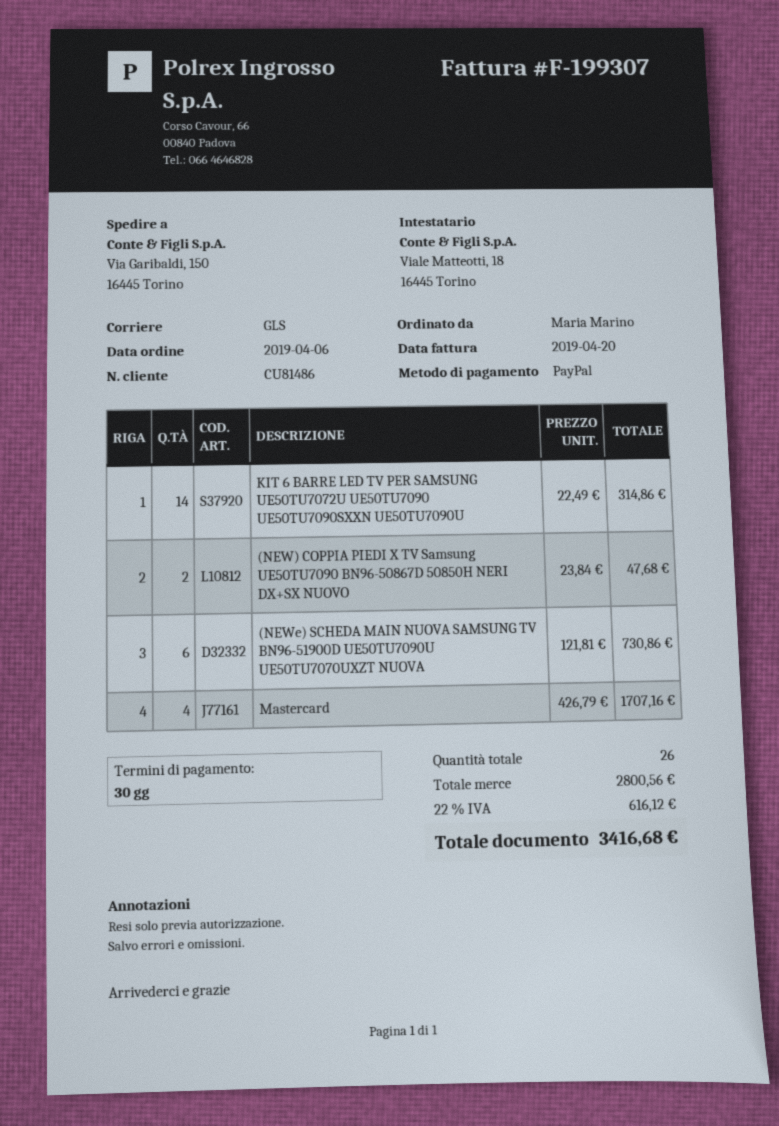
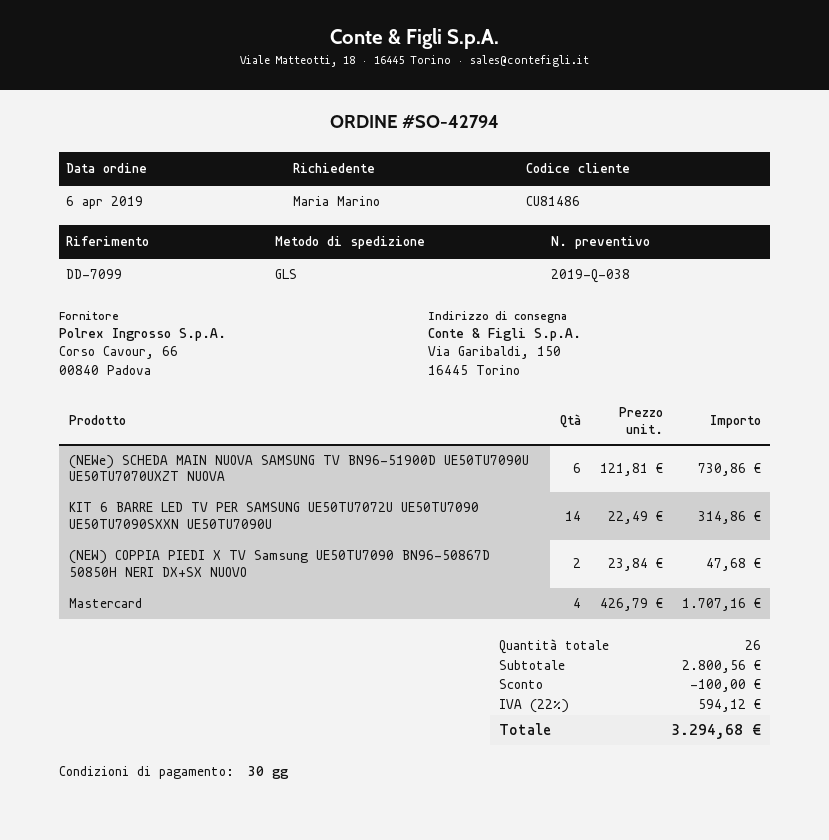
discount: none -> 100.00
tax: 22% = 616.12 -> 22% = 594.12
total: 3416.68 -> 3294.68

